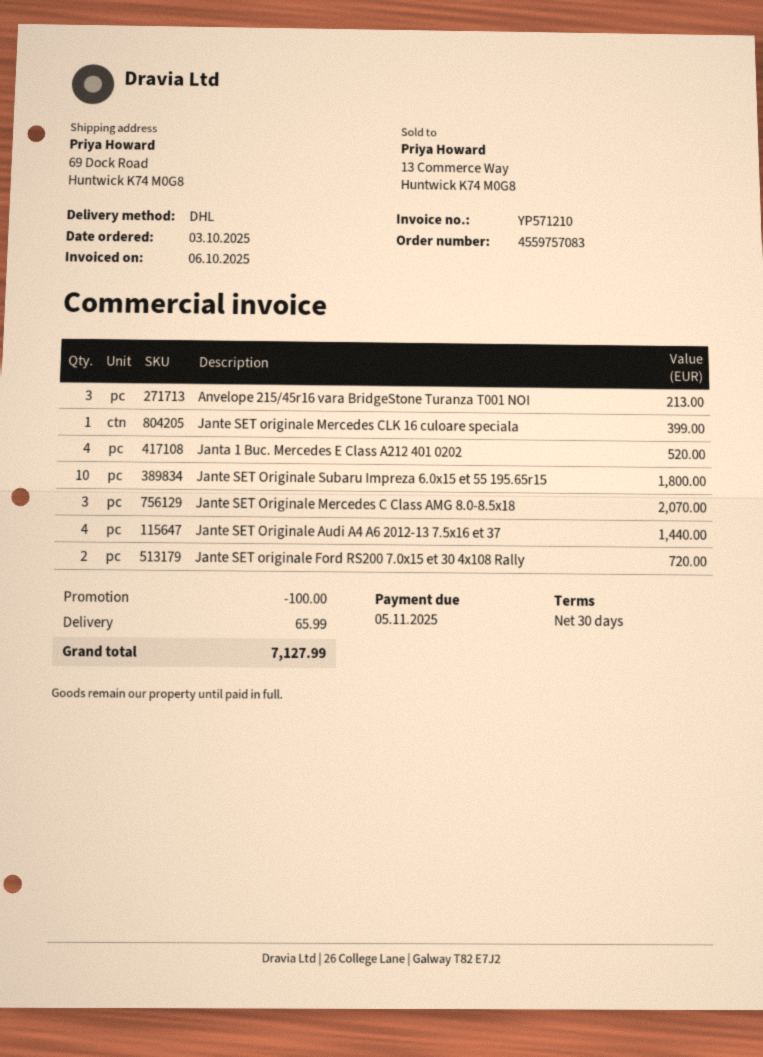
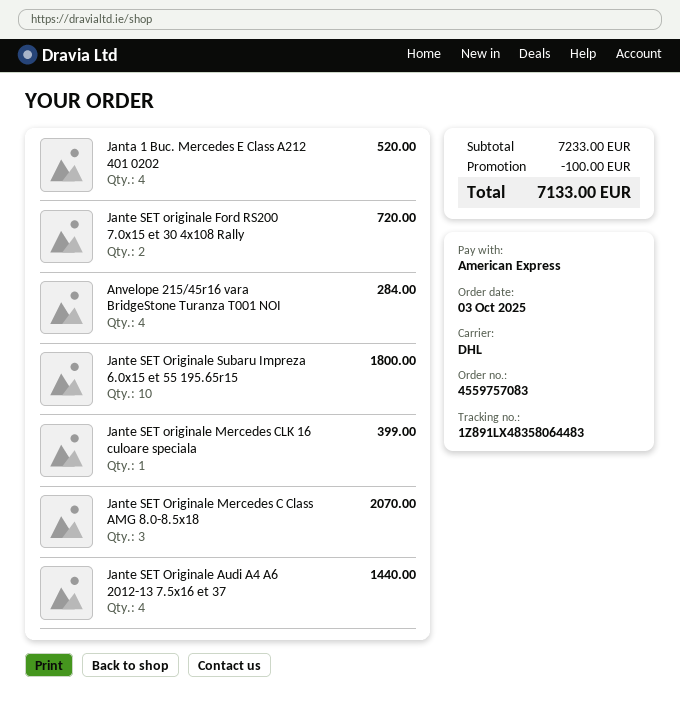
Anvelope 215/45r16 vara BridgeStone Turanza T001 NOI: 3 for 213.00 -> 4 for 284.00
shipping: 65.99 -> none
total: 7127.99 -> 7133.00

